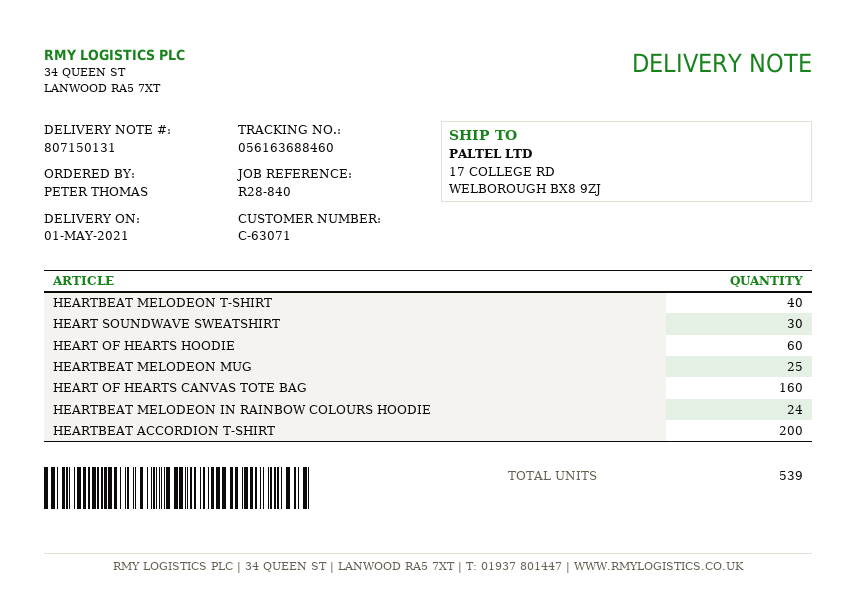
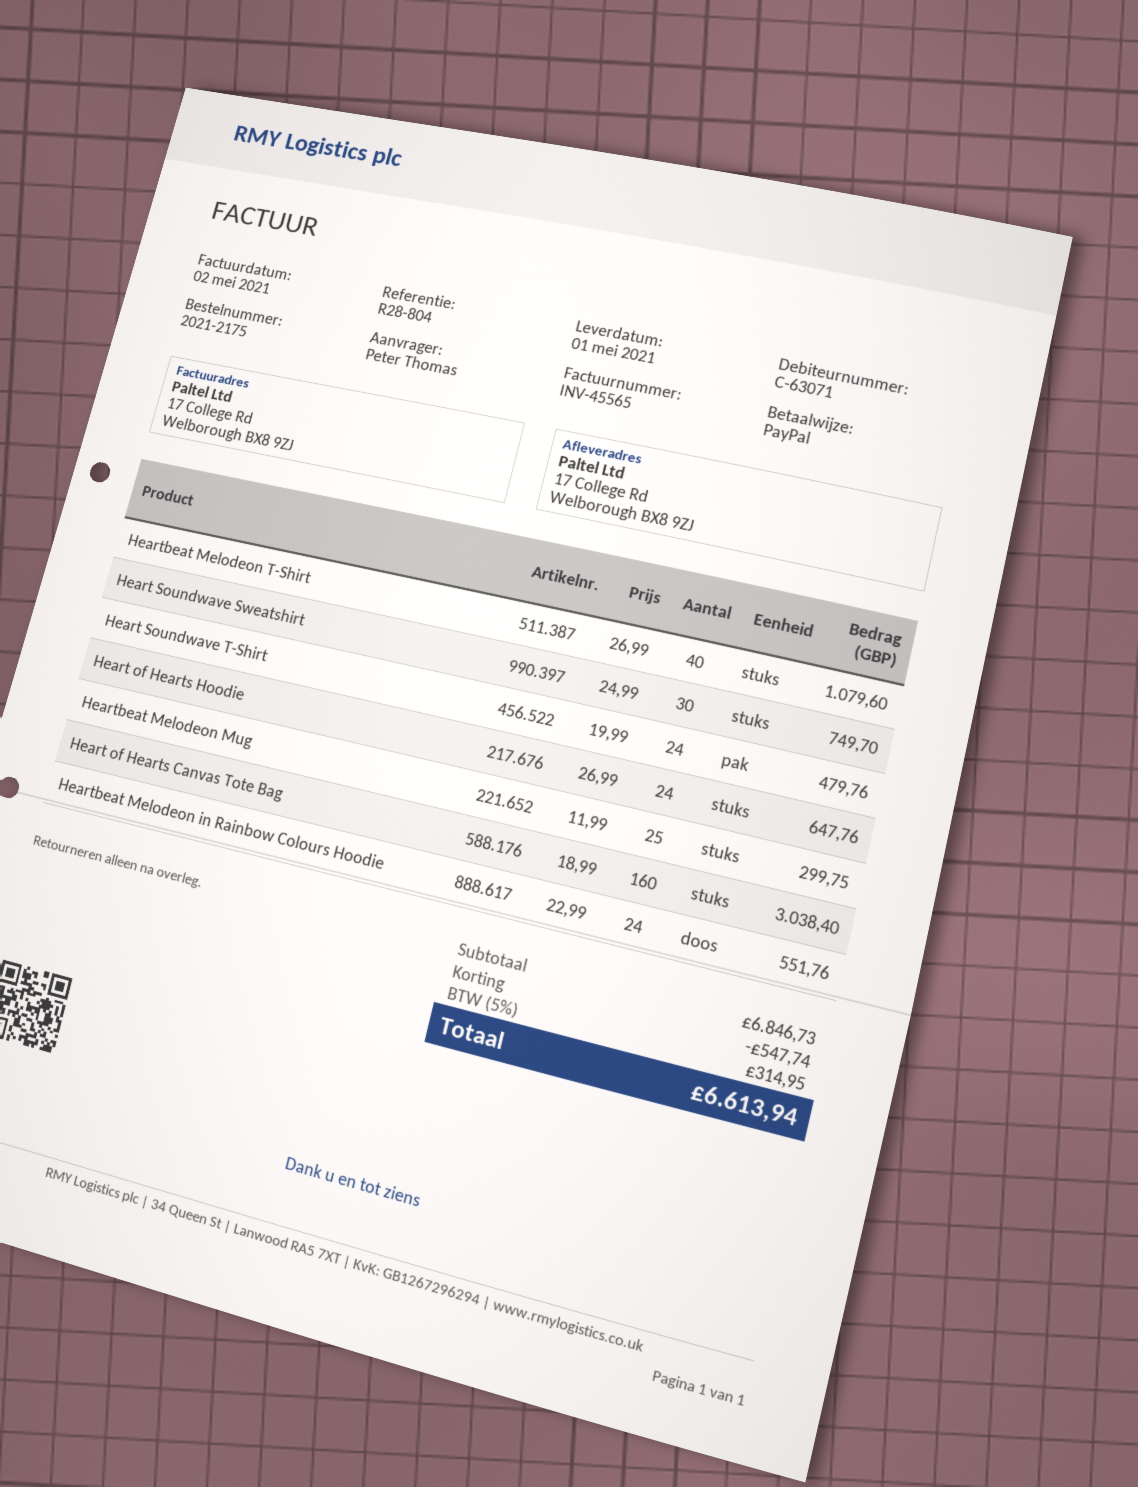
reference: R28-840 -> R28-804
HEART OF HEARTS HOODIE: 60 -> 24
HEARTBEAT ACCORDION T-SHIRT: 200 -> none
Heart Soundwave T-Shirt: none -> 24

